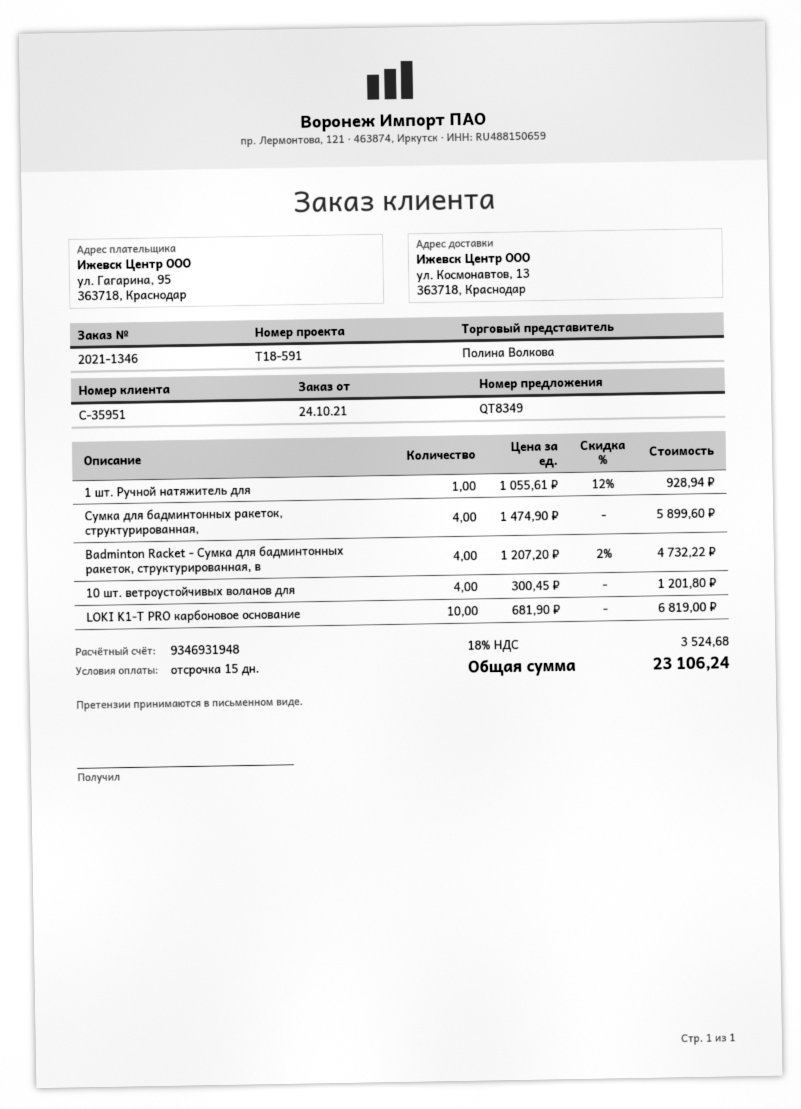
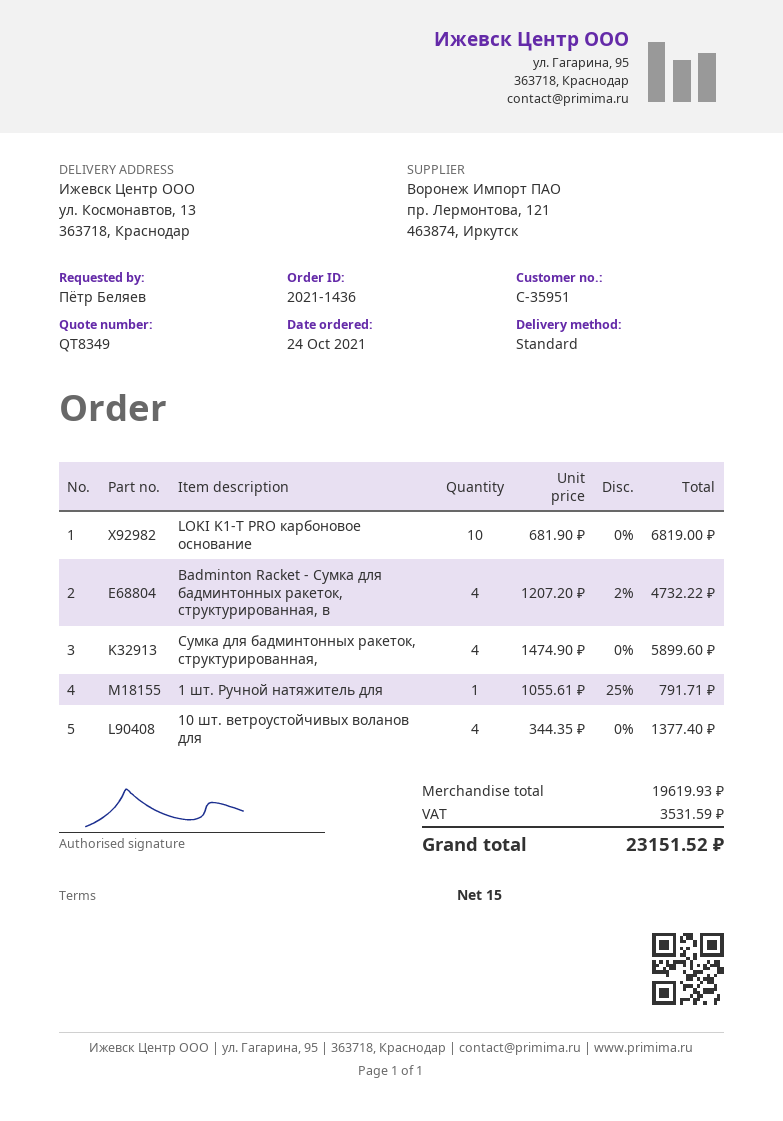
order number: 2021-1346 -> 2021-1436
1 шт. Ручной натяжитель для: 1 x 1055.61 - 12% = 928.94 -> 1 x 1055.61 - 25% = 791.71
10 шт. ветроустойчивых воланов для: 4 x 300.45 = 1201.80 -> 4 x 344.35 = 1377.40
tax: 3524.68 -> 3531.59
total: 23106.24 -> 23151.52

